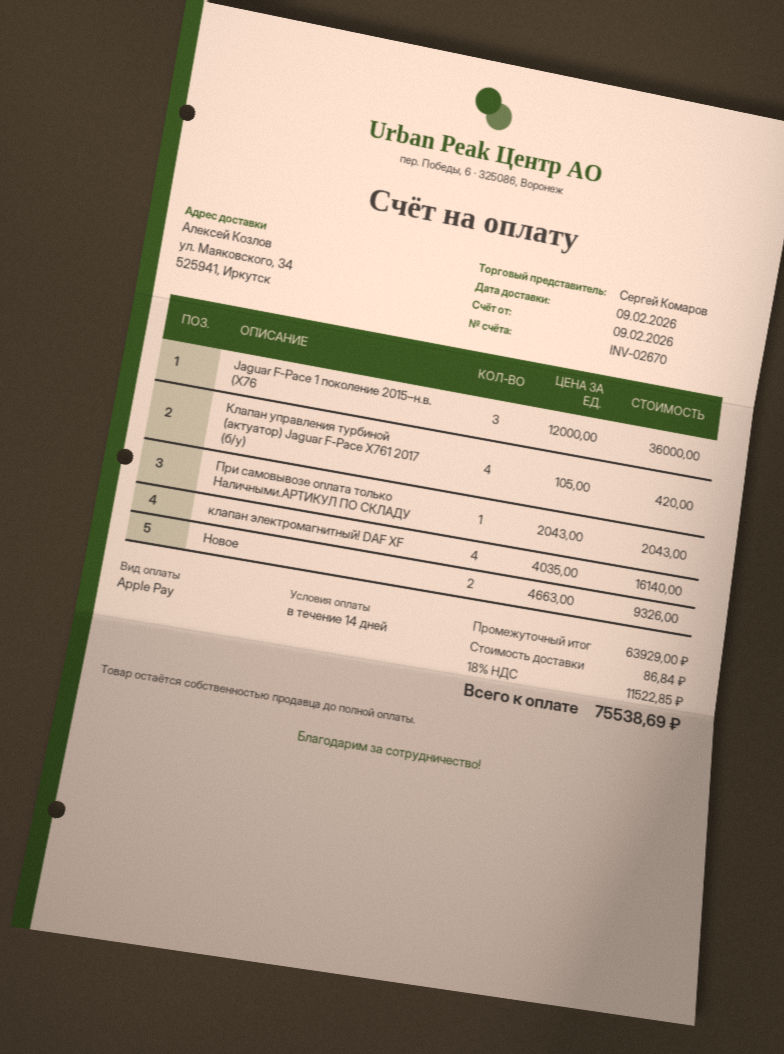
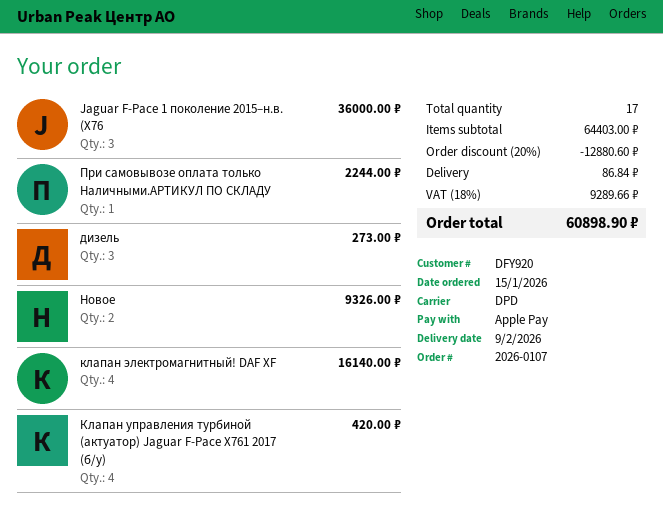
При самовывозе оплата только Наличными.АРТИКУЛ ПО СКЛАДУ: 1 for 2043.00 -> 1 for 2244.00
дизель: none -> 3 for 273.00
subtotal: 63929.00 -> 64403.00
discount: none -> 20% = 12880.60
tax: 18% = 11522.85 -> 18% = 9289.66
total: 75538.69 -> 60898.90

